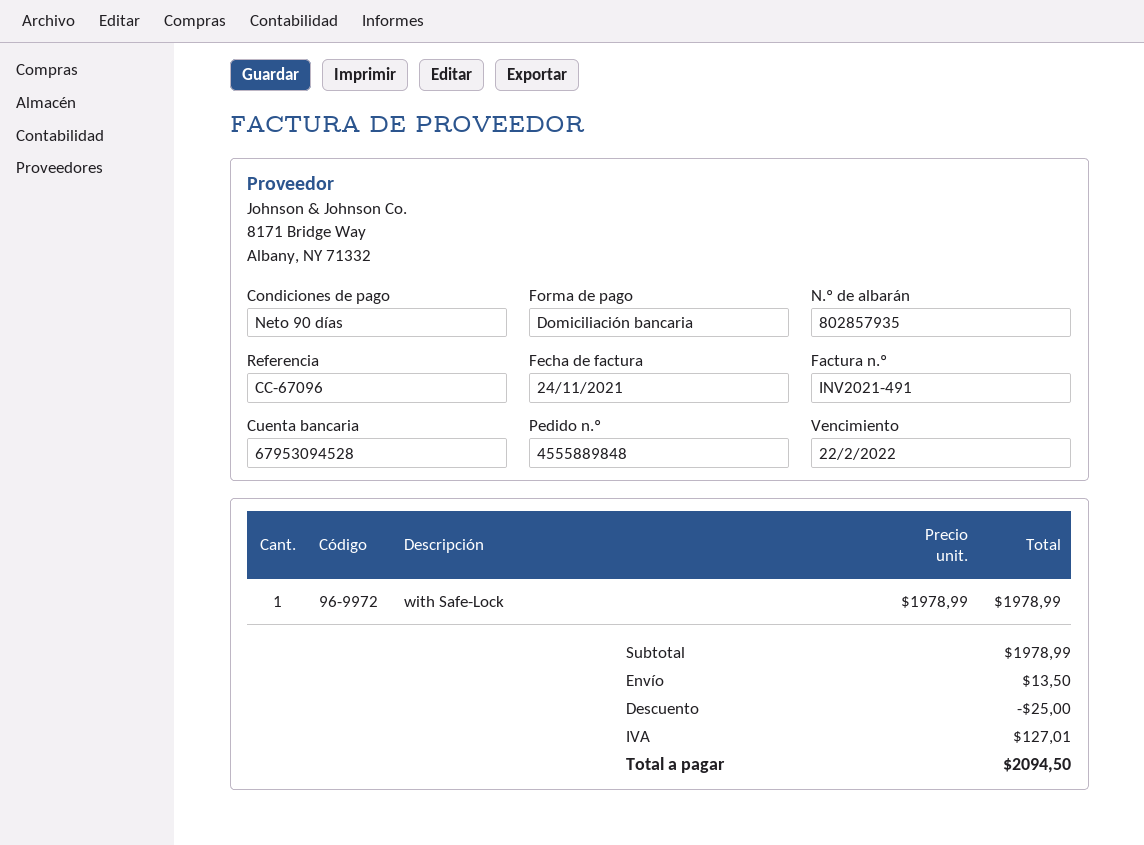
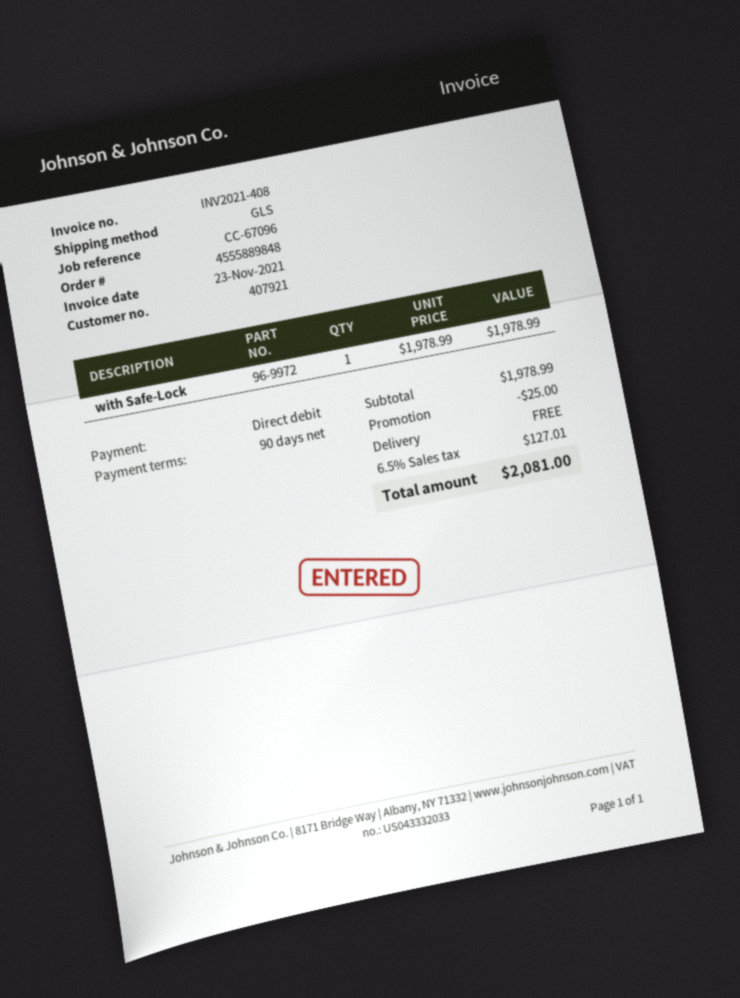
invoice number: INV2021-491 -> INV2021-408
invoice date: 2021-11-24 -> 2021-11-23
shipping: 13.50 -> 0.00
total: 2094.50 -> 2081.00

